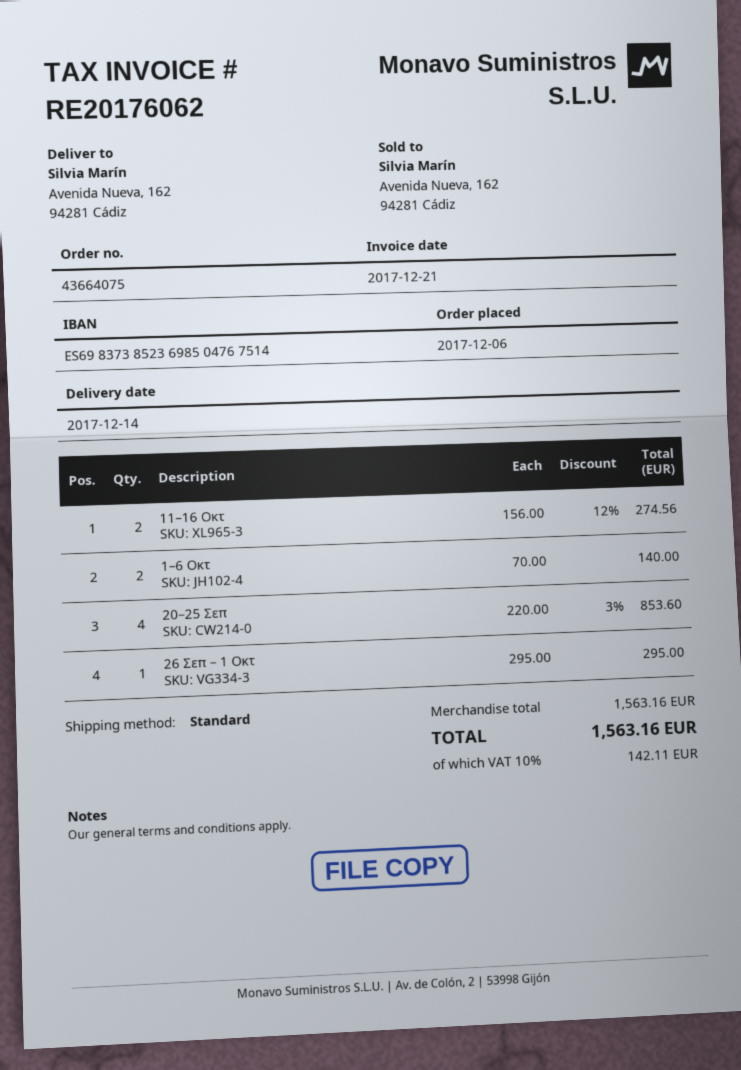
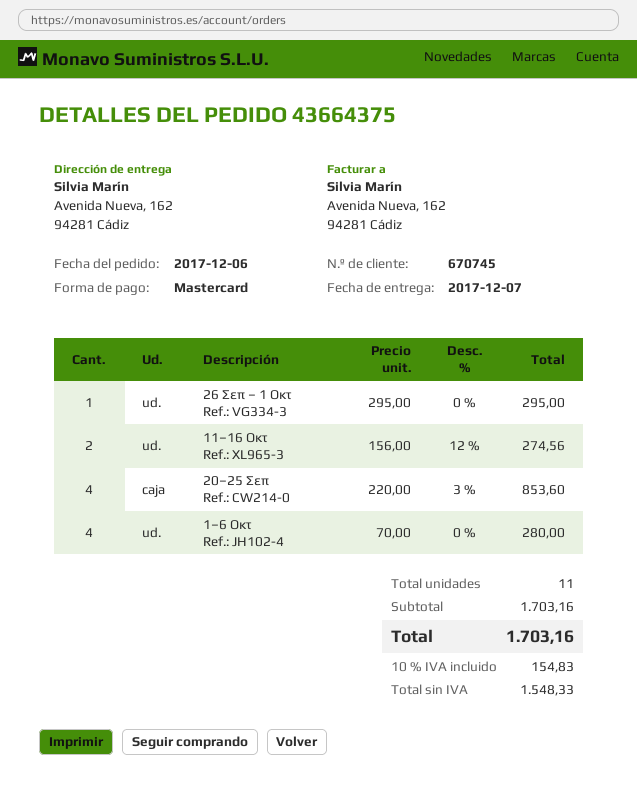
order number: 43664075 -> 43664375
delivery date: 2017-12-14 -> 2017-12-07
1–6 Οκτ: 2 x 70.00 = 140.00 -> 4 x 70.00 = 280.00
subtotal: 1563.16 -> 1703.16
tax: 10% = 142.11 -> 10% = 154.83
total: 1563.16 -> 1703.16

